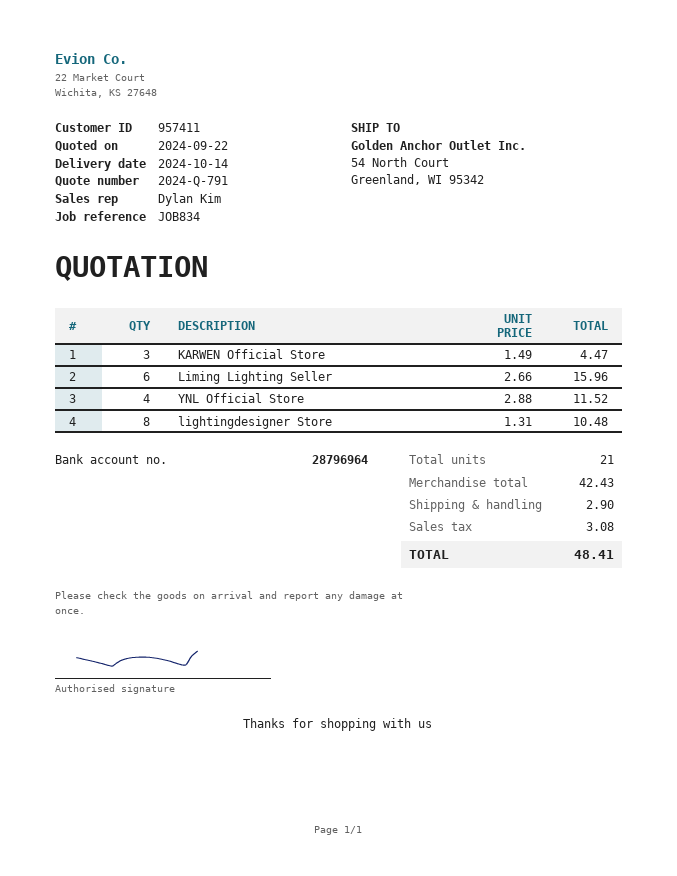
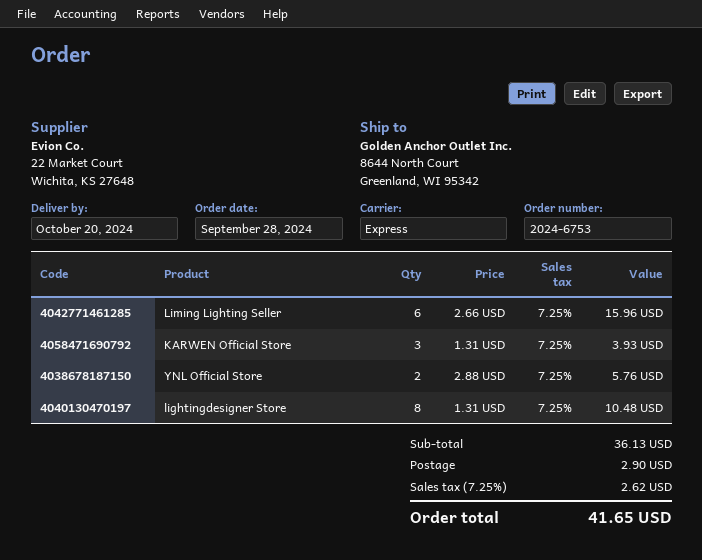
delivery date: 2024-10-14 -> 2024-10-20
ship to: 54 North Court, Greenland, WI 95342 -> 8644 North Court, Greenland, WI 95342
KARWEN Official Store: 3 x 1.49 = 4.47 -> 3 x 1.31 = 3.93
YNL Official Store: 4 x 2.88 = 11.52 -> 2 x 2.88 = 5.76
subtotal: 42.43 -> 36.13
tax: 3.08 -> 2.62
total: 48.41 -> 41.65

